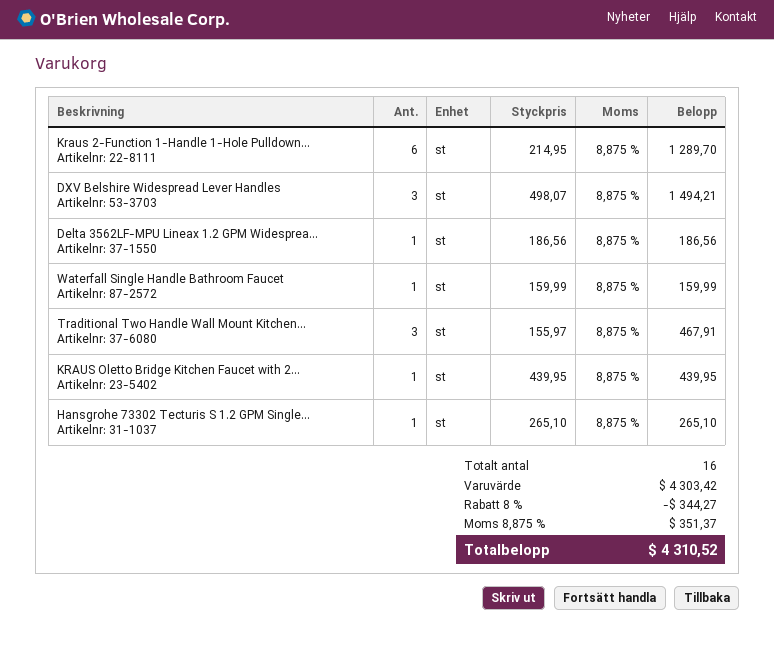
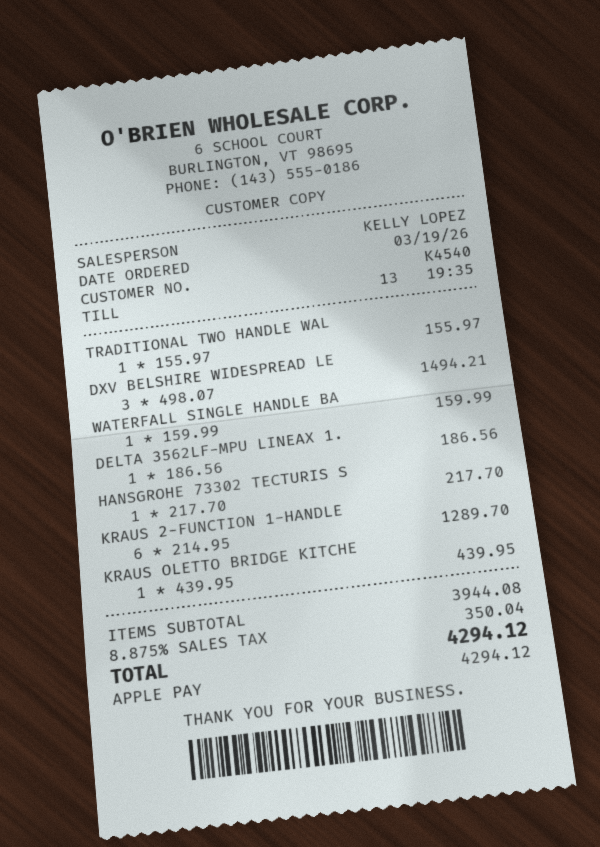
Traditional Two Handle Wall Mount Kitchen...: 3 x 155.97 = 467.91 -> 1 x 155.97 = 155.97
Hansgrohe 73302 Tecturis S 1.2 GPM Single...: 1 x 265.10 = 265.10 -> 1 x 217.70 = 217.70
subtotal: 4303.42 -> 3944.08
discount: 8% = 344.27 -> none
tax: 8.875% = 351.37 -> 8.875% = 350.04
total: 4310.52 -> 4294.12

